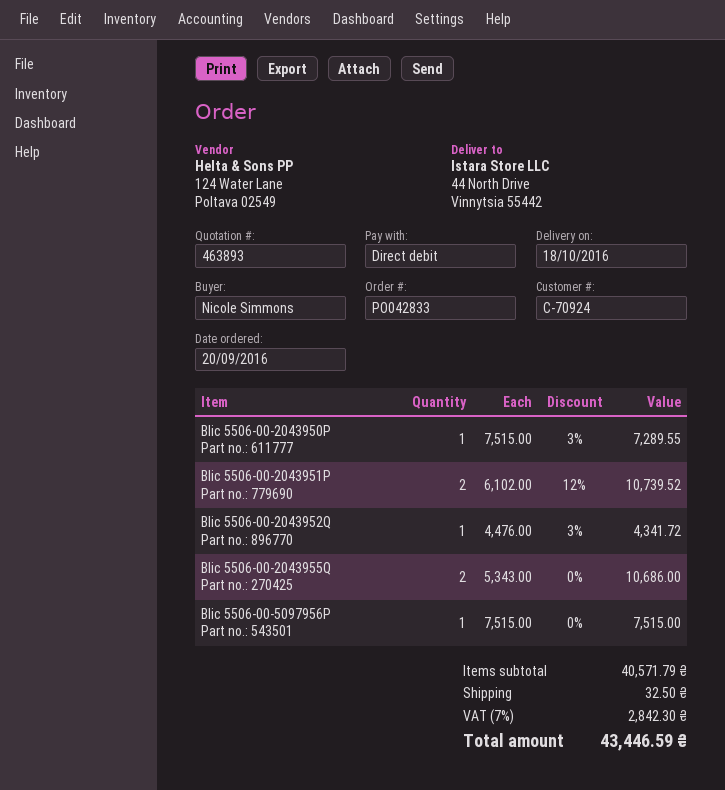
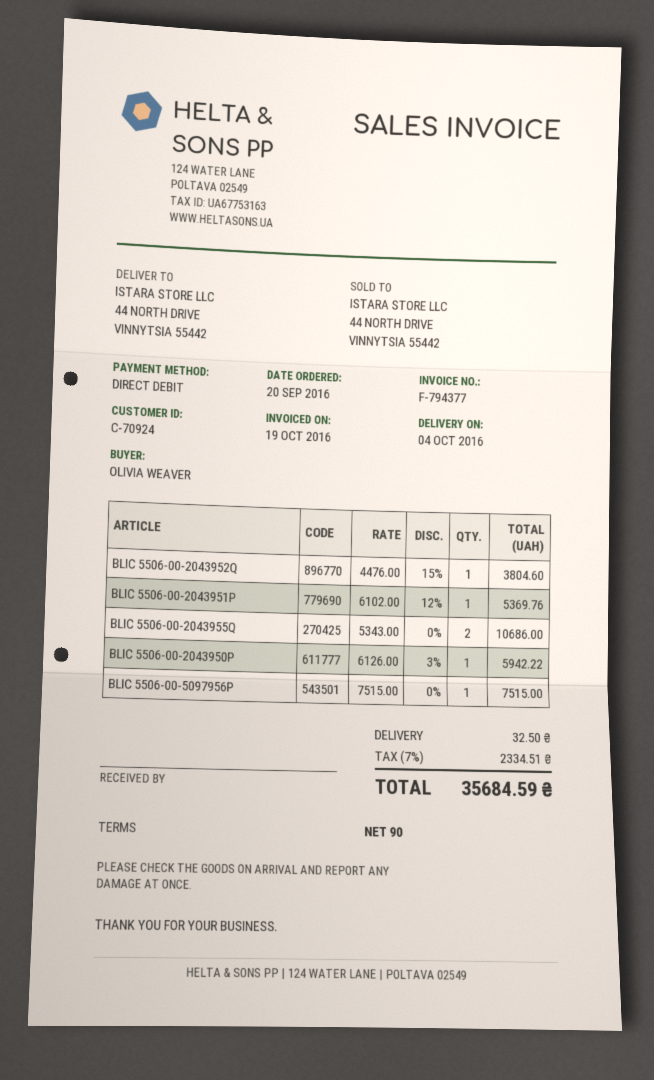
delivery date: 2016-10-18 -> 2016-10-04
ordered by: Nicole Simmons -> OLIVIA WEAVER
Blic 5506-00-2043950P: 1 x 7515.00 - 3% = 7289.55 -> 1 x 6126.00 - 3% = 5942.22
Blic 5506-00-2043951P: 2 x 6102.00 - 12% = 10739.52 -> 1 x 6102.00 - 12% = 5369.76
Blic 5506-00-2043952Q: 1 x 4476.00 - 3% = 4341.72 -> 1 x 4476.00 - 15% = 3804.60
tax: 7% = 2842.30 -> 7% = 2334.51
total: 43446.59 -> 35684.59

